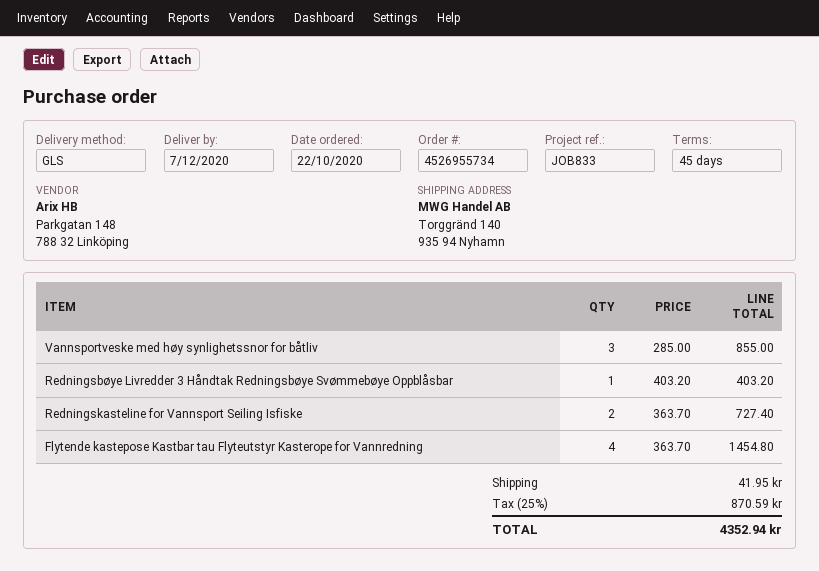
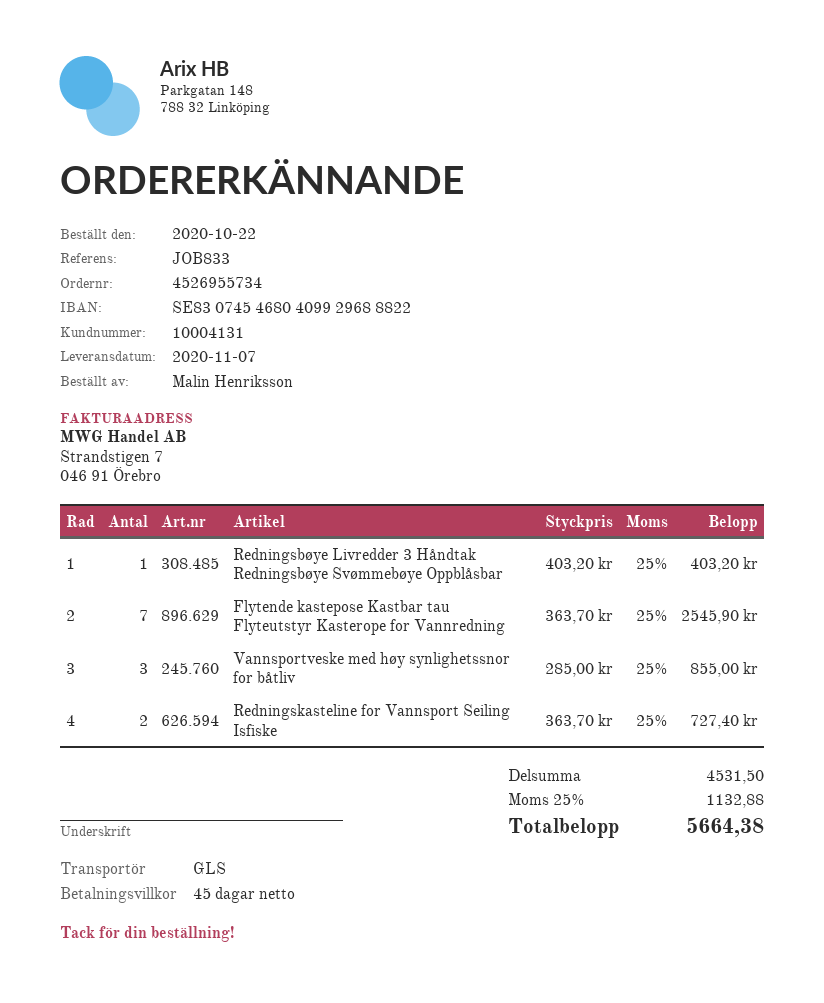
delivery date: 2020-12-07 -> 2020-11-07
Flytende kastepose Kastbar tau Flyteutstyr Kasterope for Vannredning: 4 x 363.70 = 1454.80 -> 7 x 363.70 = 2545.90
shipping: 41.95 -> none
tax: 25% = 870.59 -> 25% = 1132.88
total: 4352.94 -> 5664.38

